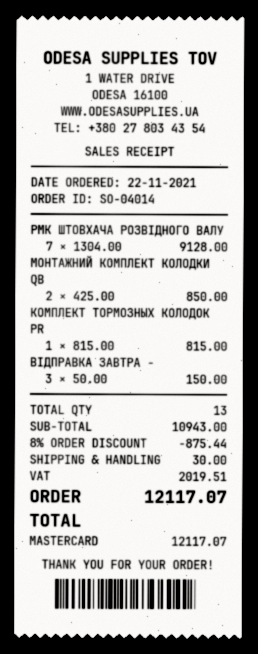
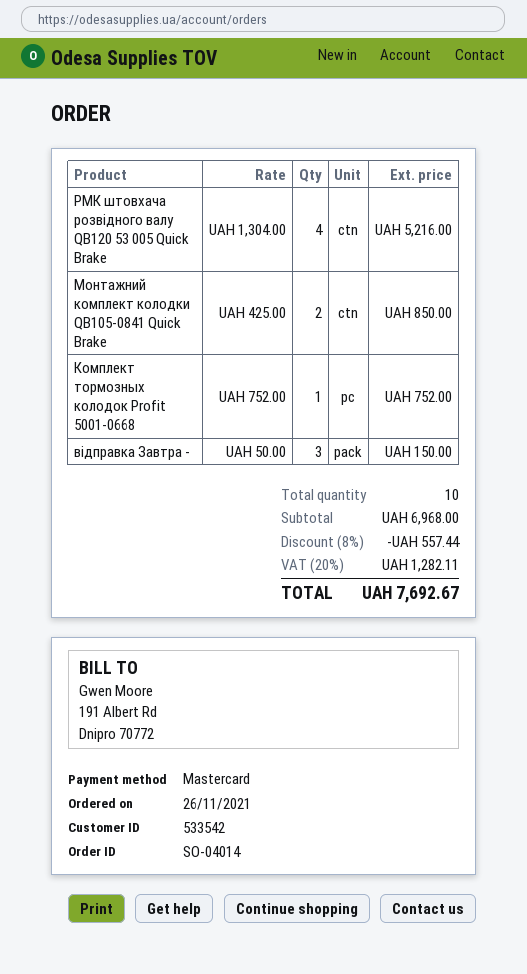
order date: 2021-11-22 -> 2021-11-26
РМК ШТОВХАЧА РОЗВІДНОГО ВАЛУ: 7 x 1304.00 = 9128.00 -> 4 x 1304.00 = 5216.00
КОМПЛЕКТ ТОРМОЗНЫХ КОЛОДОК PR: 1 x 815.00 = 815.00 -> 1 x 752.00 = 752.00
total quantity: 13 -> 10
subtotal: 10943.00 -> 6968.00
discount: 8% = 875.44 -> 8% = 557.44
shipping: 30.00 -> none
tax: 2019.51 -> 1282.11
total: 12117.07 -> 7692.67

